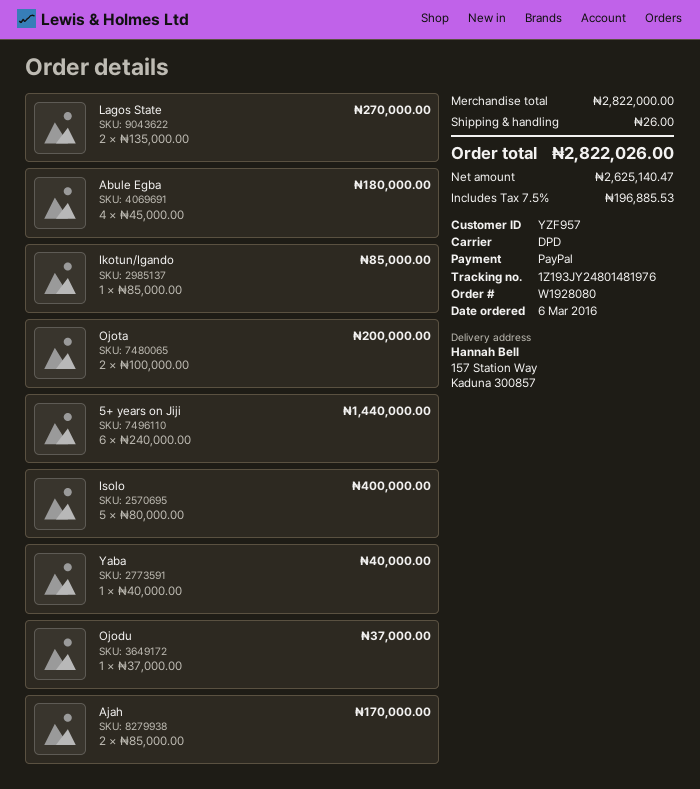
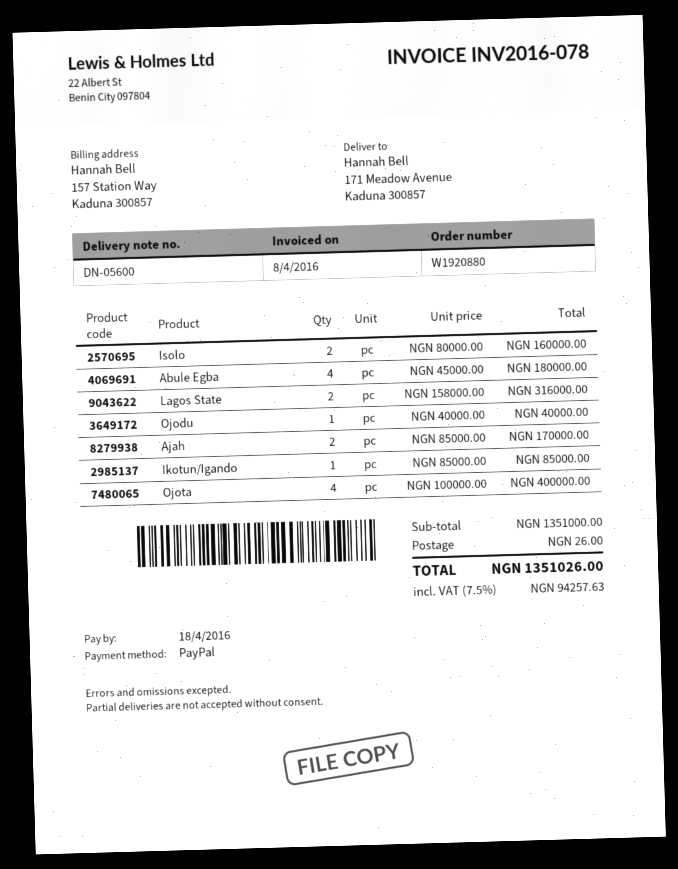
order number: W1928080 -> W1920880
ship to: 157 Station Way, Kaduna 300857 -> 171 Meadow Avenue, Kaduna 300857
Lagos State: 2 x 135000.00 = 270000.00 -> 2 x 158000.00 = 316000.00
Ojota: 2 x 100000.00 = 200000.00 -> 4 x 100000.00 = 400000.00
5+ years on Jiji: 6 x 240000.00 = 1440000.00 -> none
Isolo: 5 x 80000.00 = 400000.00 -> 2 x 80000.00 = 160000.00
Yaba: 1 x 40000.00 = 40000.00 -> none
Ojodu: 1 x 37000.00 = 37000.00 -> 1 x 40000.00 = 40000.00
subtotal: 2822000.00 -> 1351000.00
tax: 7.5% = 196885.53 -> 7.5% = 94257.63
total: 2822026.00 -> 1351026.00

